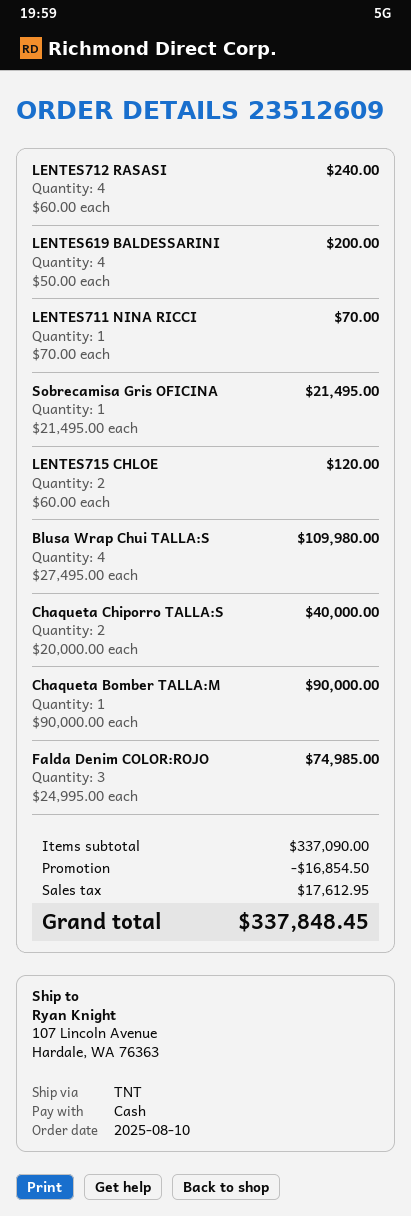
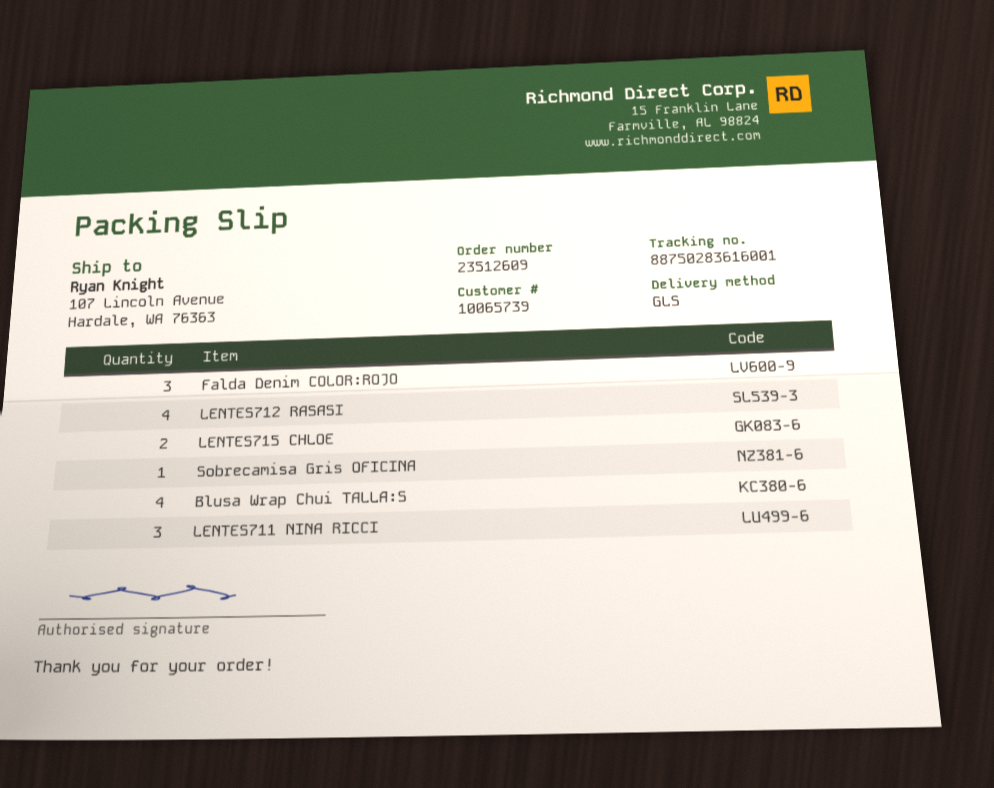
shipping method: TNT -> GLS
LENTES619 BALDESSARINI: 4 -> none
LENTES711 NINA RICCI: 1 -> 3
Chaqueta Chiporro TALLA:S: 2 -> none
Chaqueta Bomber TALLA:M: 1 -> none

